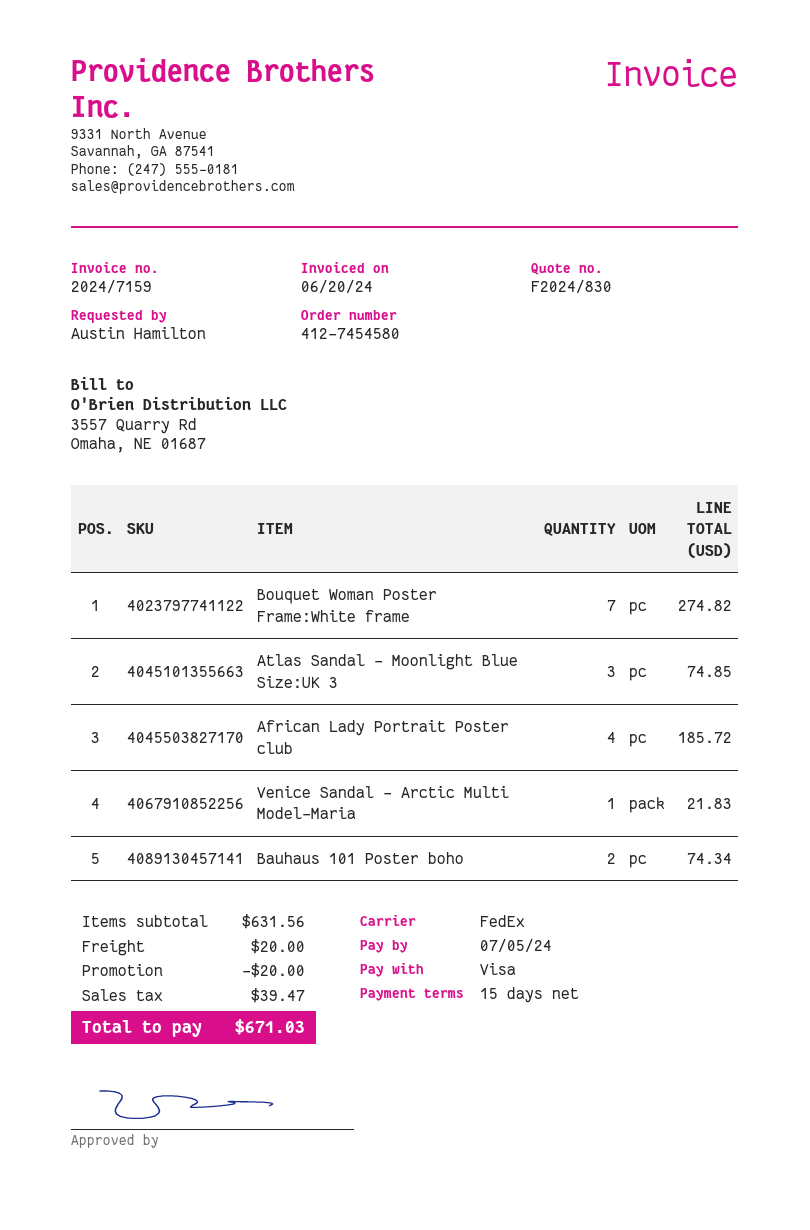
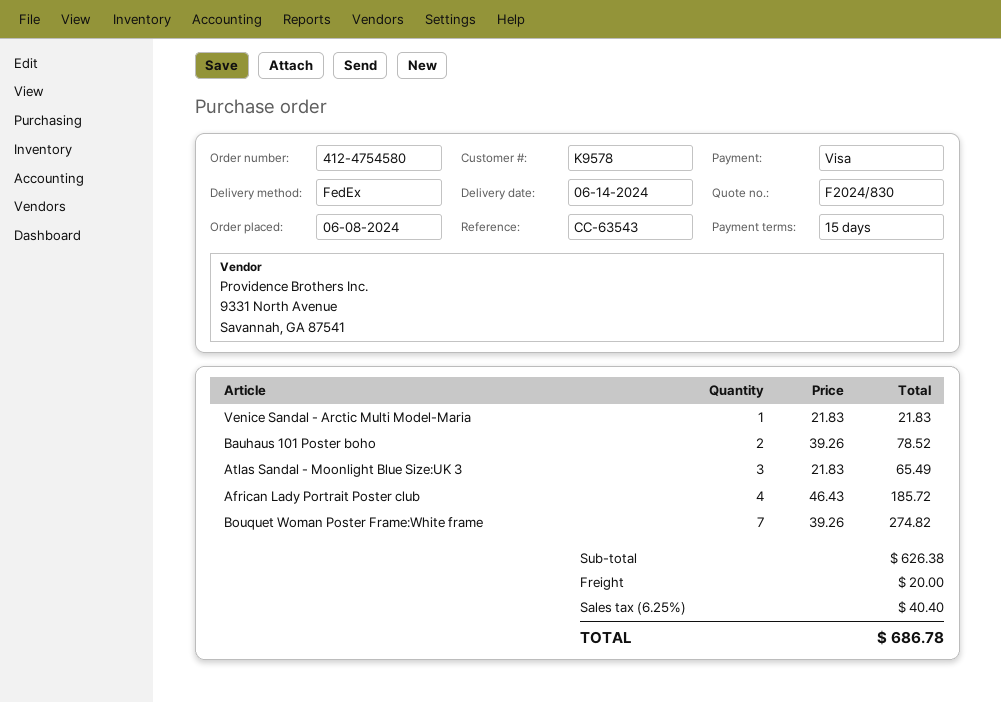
order number: 412-7454580 -> 412-4754580
Atlas Sandal - Moonlight Blue Size:UK 3: 3 for 74.85 -> 3 for 65.49
Bauhaus 101 Poster boho: 2 for 74.34 -> 2 for 78.52
subtotal: 631.56 -> 626.38
discount: 20.00 -> none
tax: 39.47 -> 40.40
total: 671.03 -> 686.78

